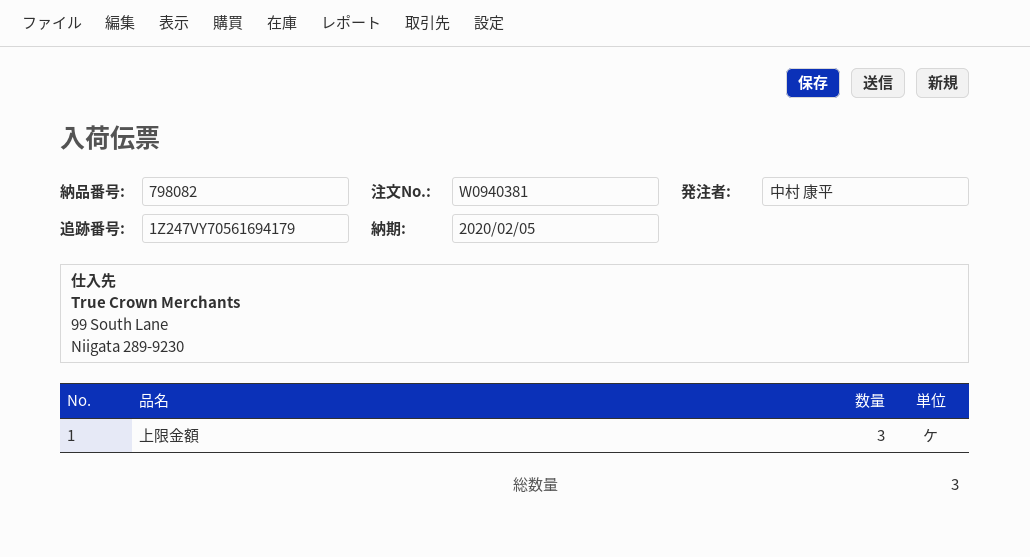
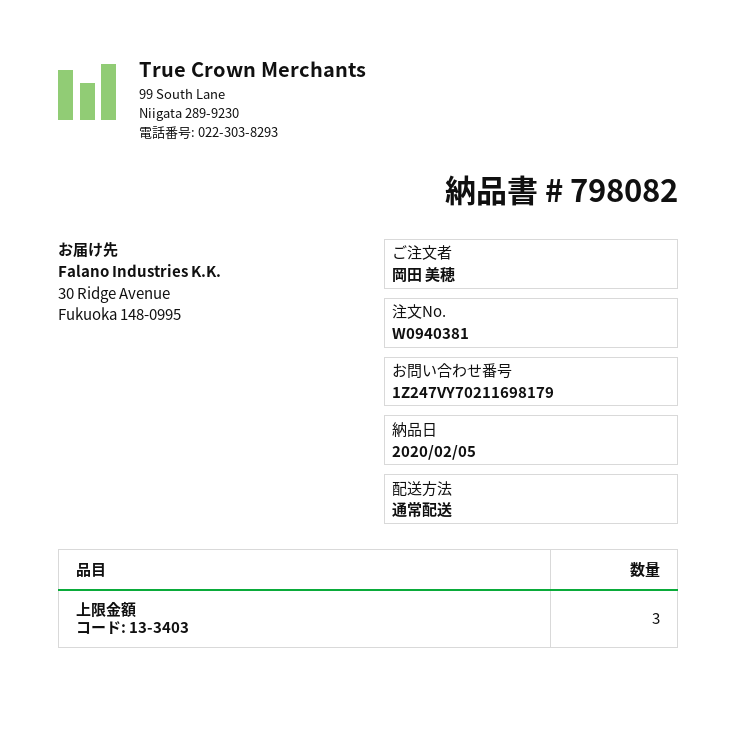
ordered by: 中村 康平 -> 岡田 美穂
tracking number: 1Z247VY70561694179 -> 1Z247VY70211698179

